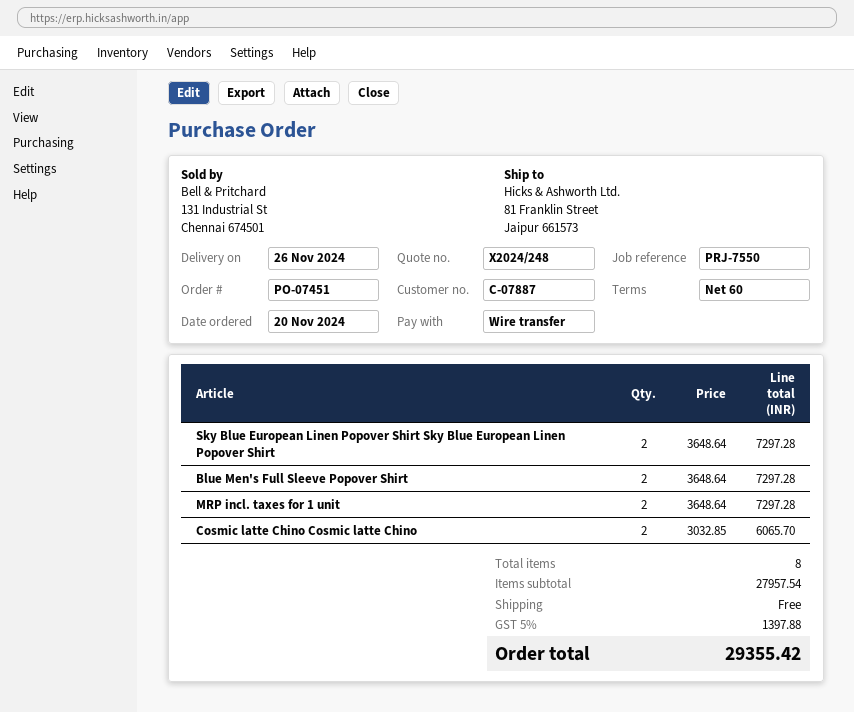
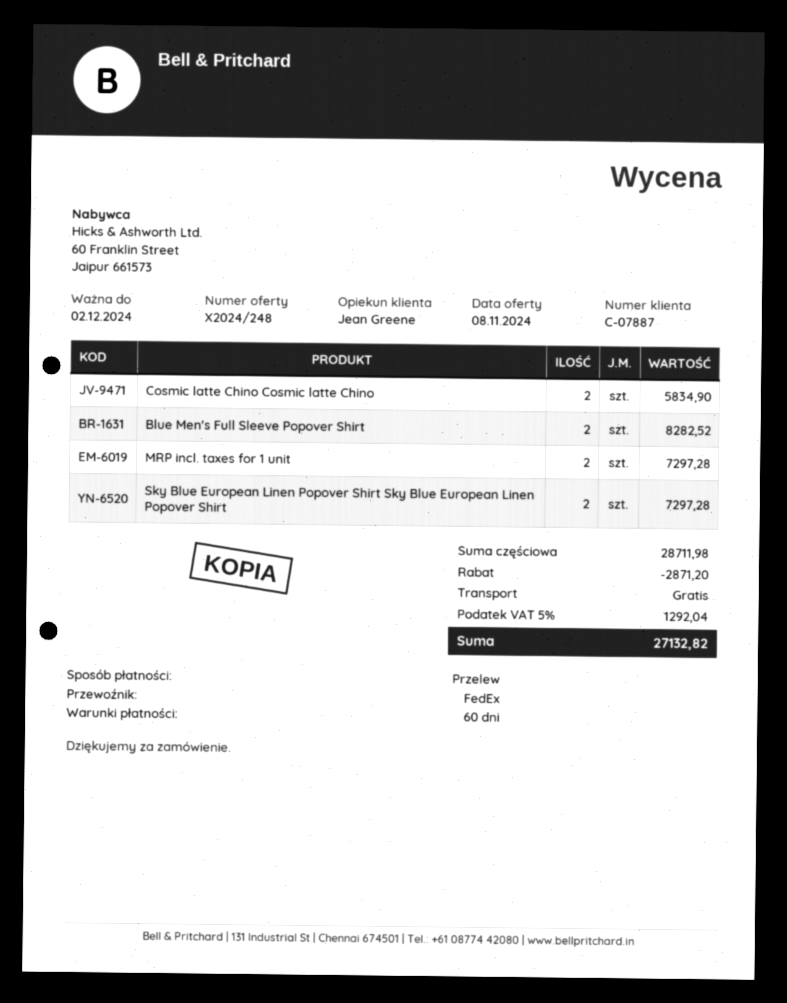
Blue Men's Full Sleeve Popover Shirt: 2 for 7297.28 -> 2 for 8282.52
Cosmic latte Chino Cosmic latte Chino: 2 for 6065.70 -> 2 for 5834.90
subtotal: 27957.54 -> 28711.98
discount: none -> 2871.20
tax: 5% = 1397.88 -> 5% = 1292.04
total: 29355.42 -> 27132.82

